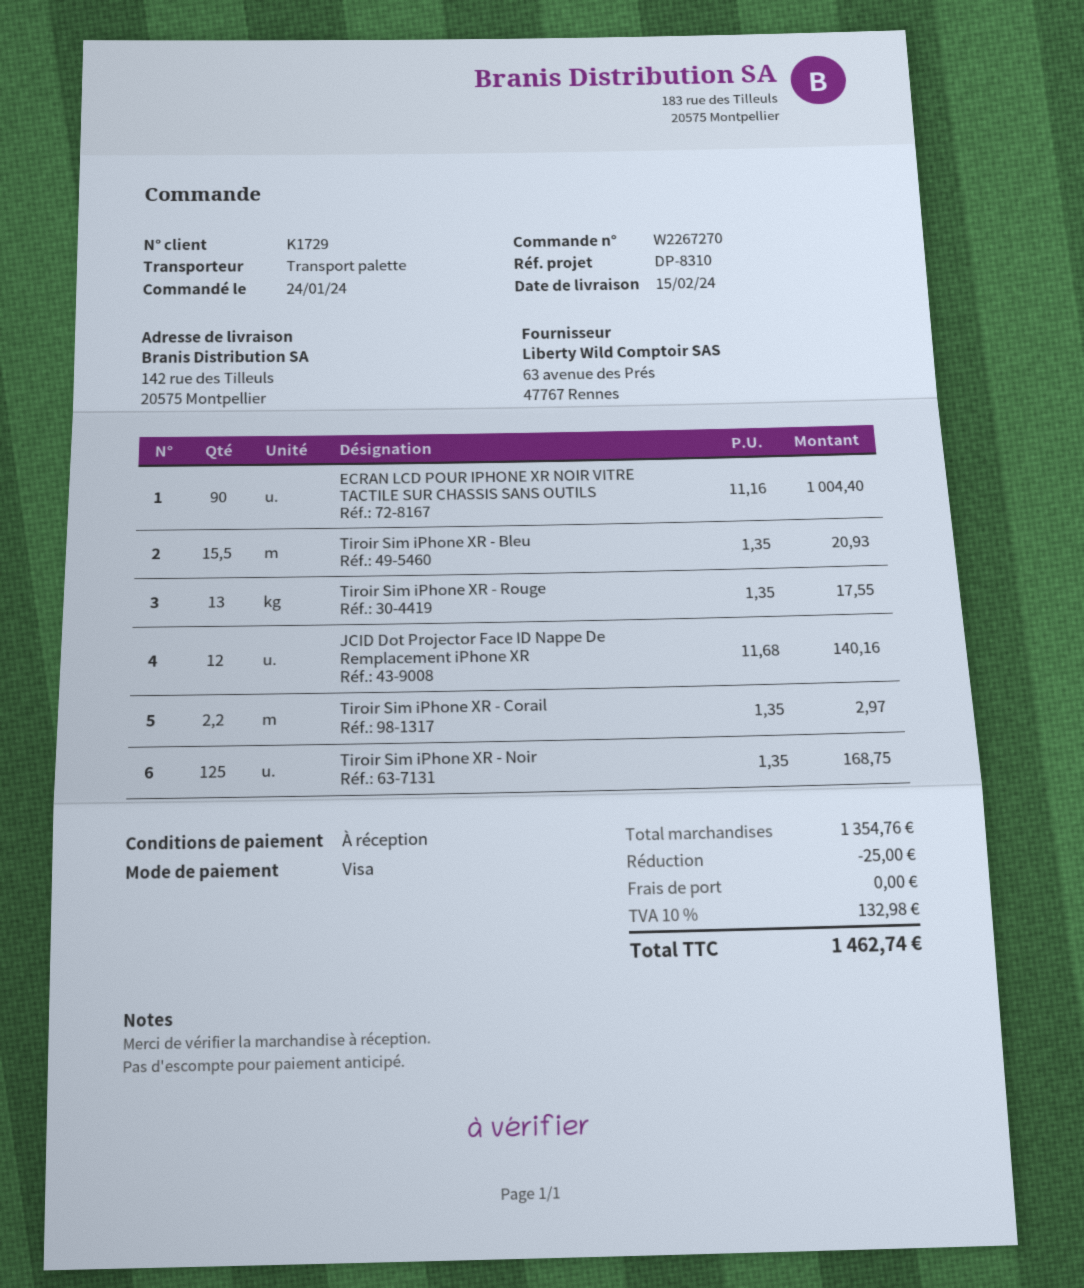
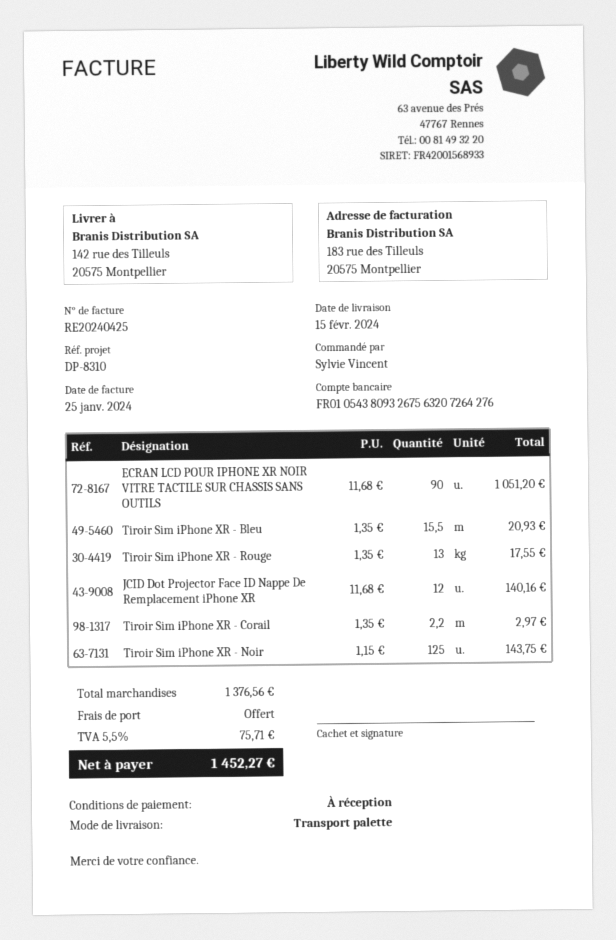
ECRAN LCD POUR IPHONE XR NOIR VITRE TACTILE SUR CHASSIS SANS OUTILS: 90 x 11.16 = 1004.40 -> 90 x 11.68 = 1051.20
Tiroir Sim iPhone XR - Noir: 125 x 1.35 = 168.75 -> 125 x 1.15 = 143.75
subtotal: 1354.76 -> 1376.56
discount: 25.00 -> none
tax: 10% = 132.98 -> 5.5% = 75.71
total: 1462.74 -> 1452.27

